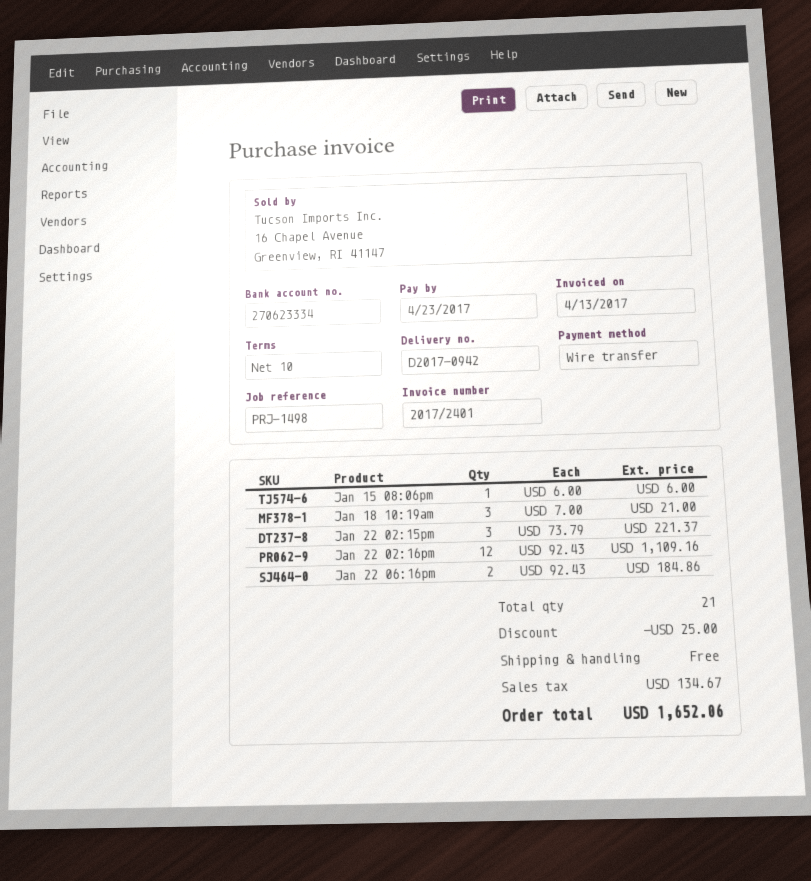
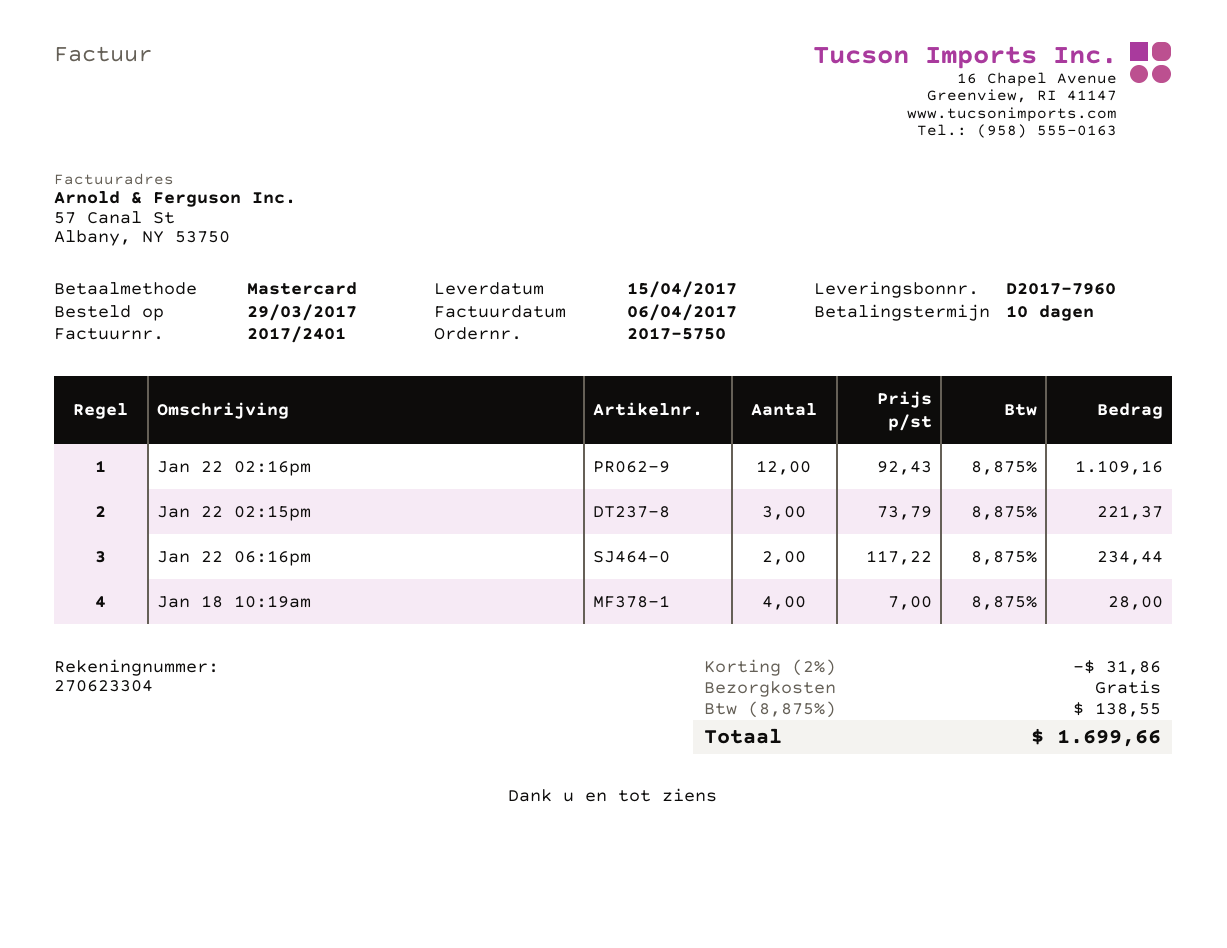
delivery note number: D2017-0942 -> D2017-7960
invoice date: 2017-04-13 -> 2017-04-06
payment method: bank transfer -> Mastercard
bank account: 270623334 -> 270623304
Jan 15 08:06pm: 1 x 6.00 = 6.00 -> none
Jan 18 10:19am: 3 x 7.00 = 21.00 -> 4 x 7.00 = 28.00
Jan 22 06:16pm: 2 x 92.43 = 184.86 -> 2 x 117.22 = 234.44
discount: 25.00 -> 31.86
tax: 134.67 -> 138.55
total: 1652.06 -> 1699.66

